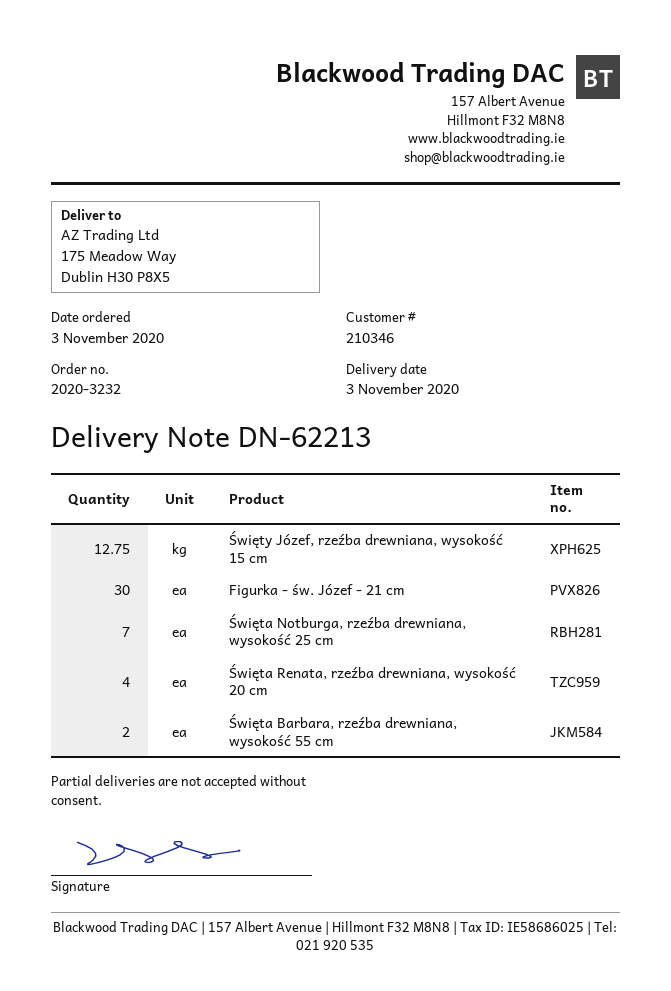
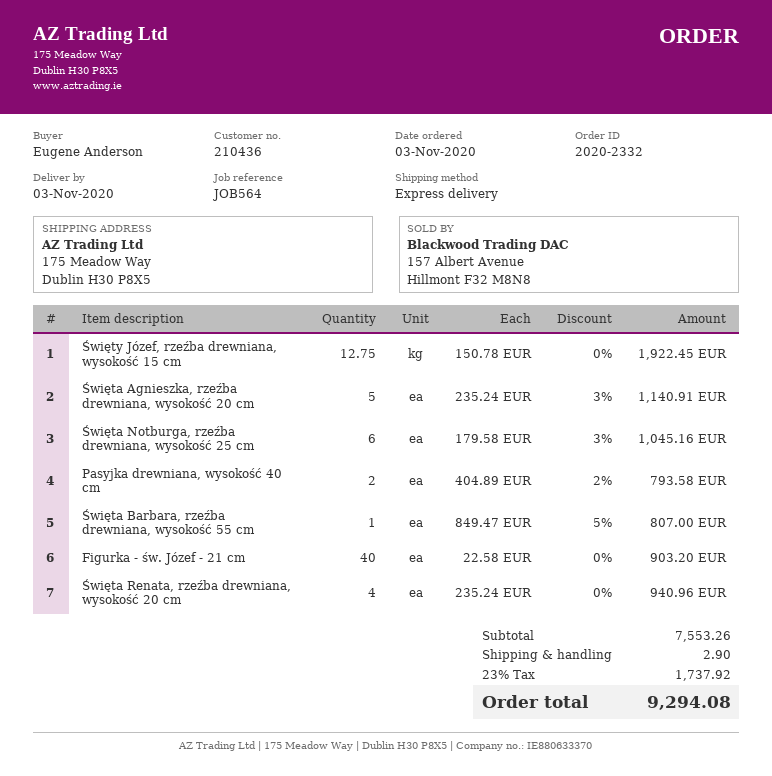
order number: 2020-3232 -> 2020-2332
customer number: 210346 -> 210436
Figurka - św. Józef - 21 cm: 30 -> 40
Święta Notburga, rzeźba drewniana, wysokość 25 cm: 7 -> 6
Święta Barbara, rzeźba drewniana, wysokość 55 cm: 2 -> 1
Święta Agnieszka, rzeźba drewniana, wysokość 20 cm: none -> 5
Pasyjka drewniana, wysokość 40 cm: none -> 2

